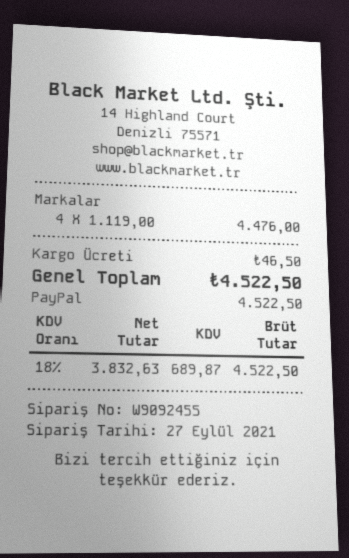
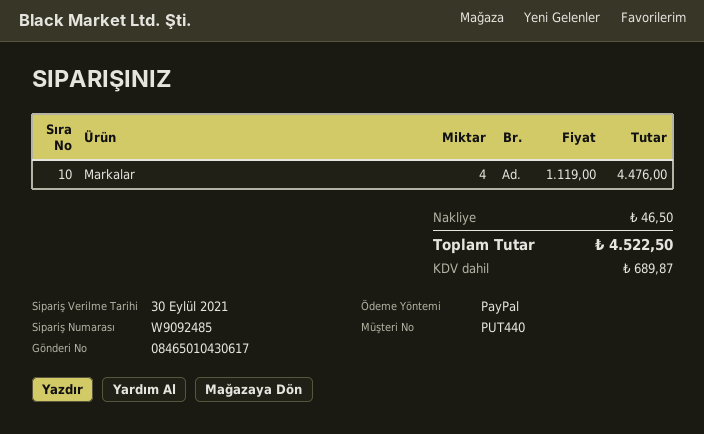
order number: W9092455 -> W9092485
order date: 2021-09-27 -> 2021-09-30

